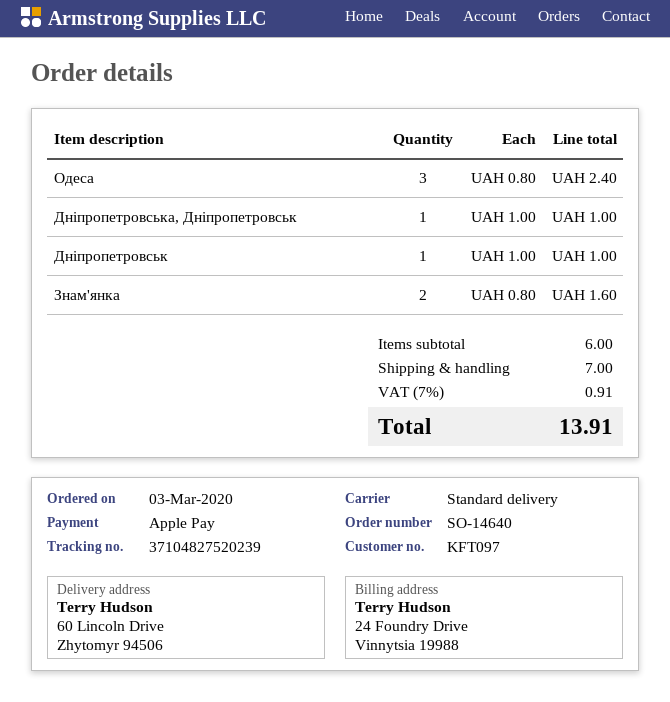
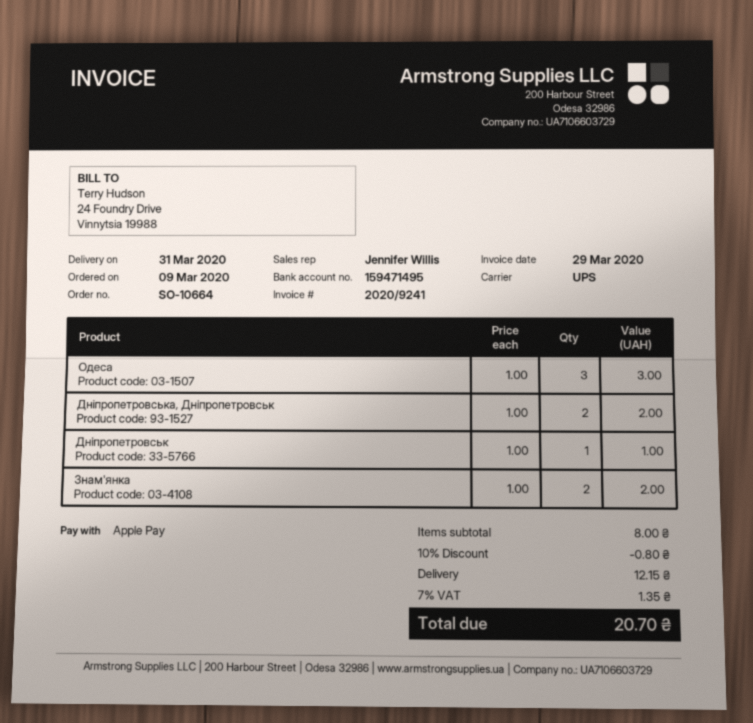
order number: SO-14640 -> SO-10664
order date: 2020-03-03 -> 2020-03-09
shipping method: standard -> UPS
Одеса: 3 x 0.80 = 2.40 -> 3 x 1.00 = 3.00
Дніпропетровська, Дніпропетровськ: 1 x 1.00 = 1.00 -> 2 x 1.00 = 2.00
Знам'янка: 2 x 0.80 = 1.60 -> 2 x 1.00 = 2.00
subtotal: 6.00 -> 8.00
discount: none -> 10% = 0.80
shipping: 7.00 -> 12.15
tax: 7% = 0.91 -> 7% = 1.35
total: 13.91 -> 20.70

